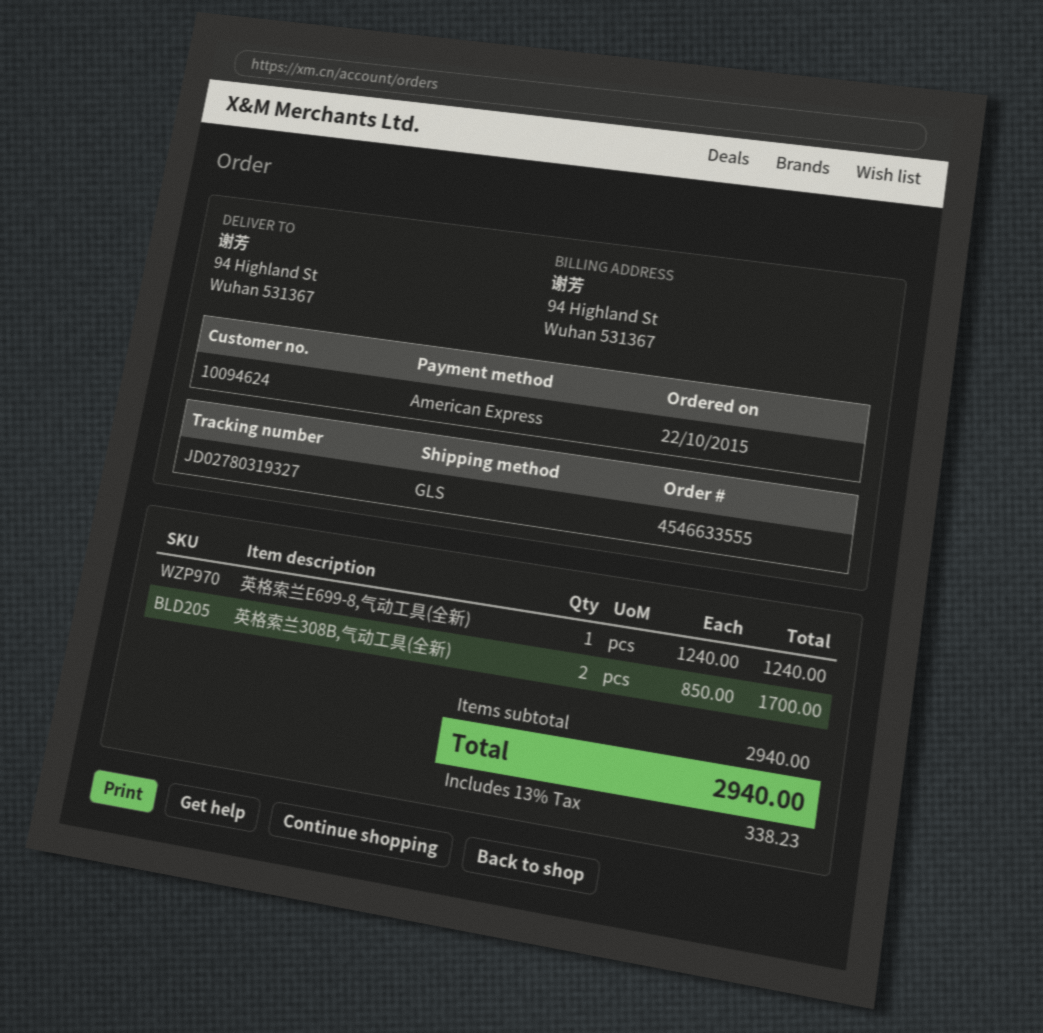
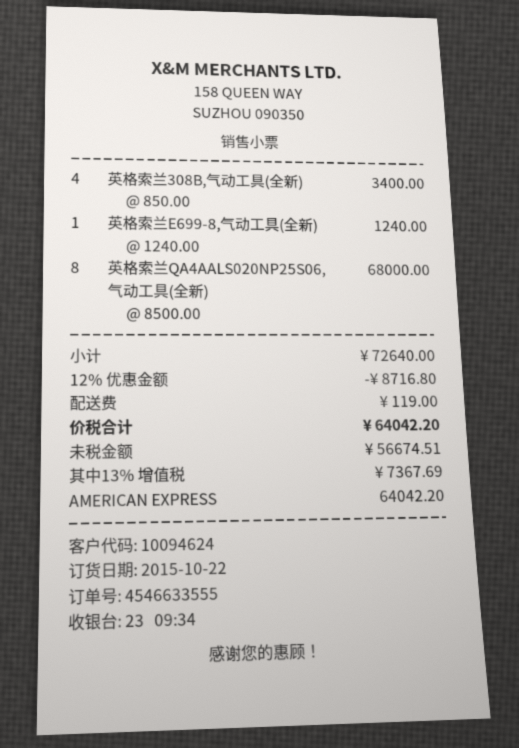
英格索兰308B,气动工具(全新): 2 x 850.00 = 1700.00 -> 4 x 850.00 = 3400.00
英格索兰QA4AALS020NP25S06,气动工具(全新): none -> 8 x 8500.00 = 68000.00
subtotal: 2940.00 -> 72640.00
discount: none -> 12% = 8716.80
shipping: none -> 119.00
tax: 13% = 338.23 -> 13% = 7367.69
total: 2940.00 -> 64042.20

